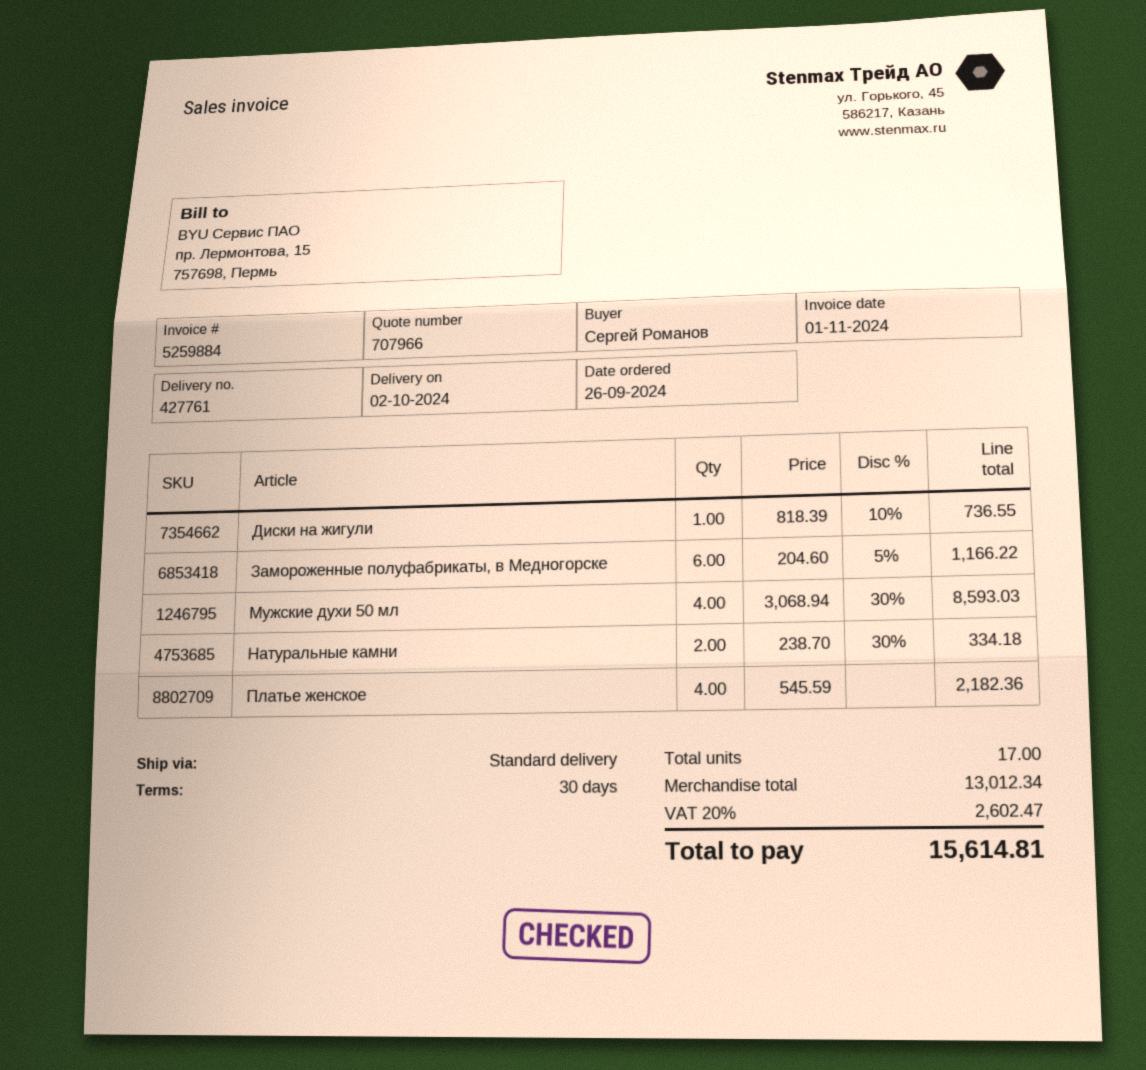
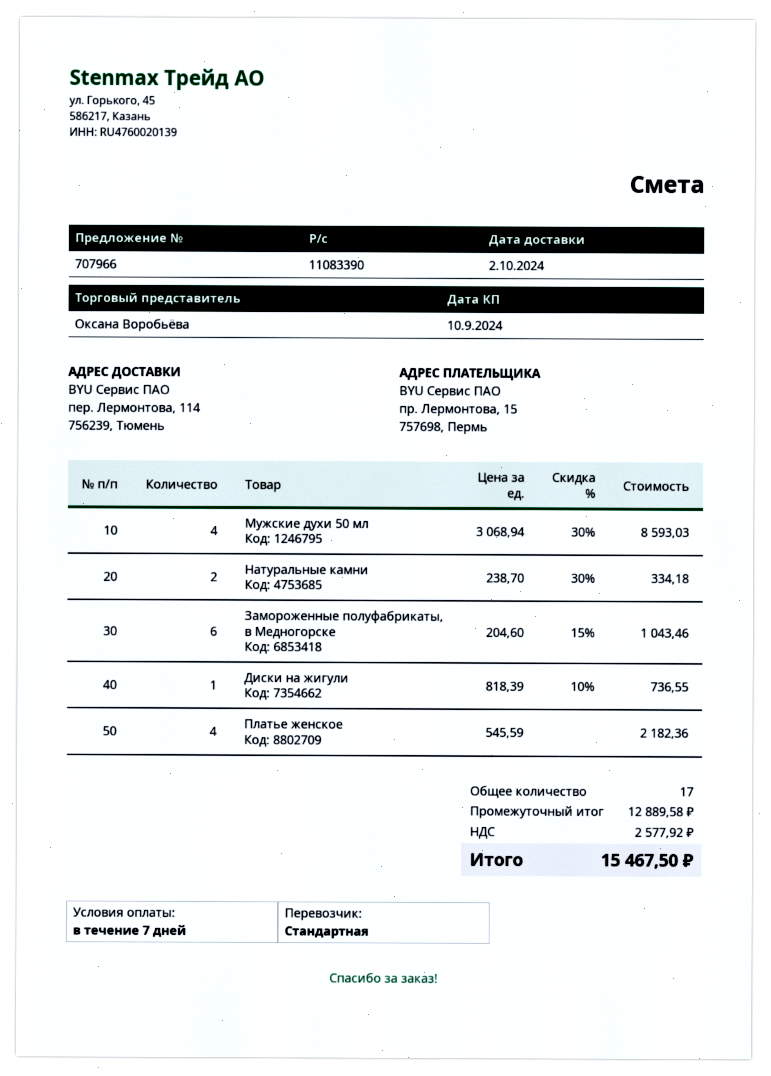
payment terms: 30 days -> 7 days
Замороженные полуфабрикаты, в Медногорске: 6 x 204.60 - 5% = 1166.22 -> 6 x 204.60 - 15% = 1043.46
subtotal: 13012.34 -> 12889.58
tax: 2602.47 -> 2577.92
total: 15614.81 -> 15467.50

